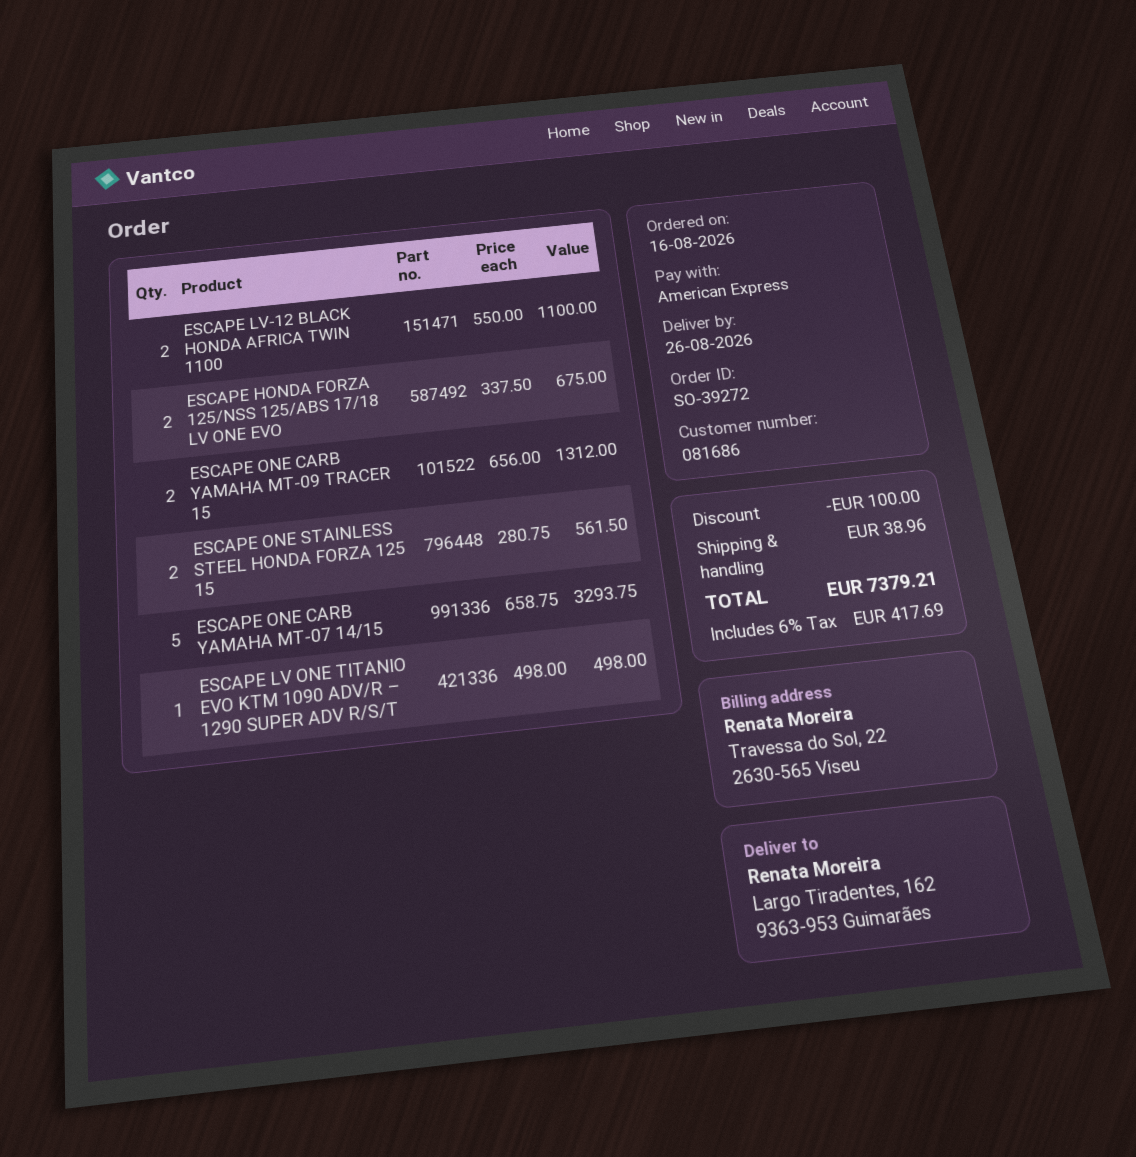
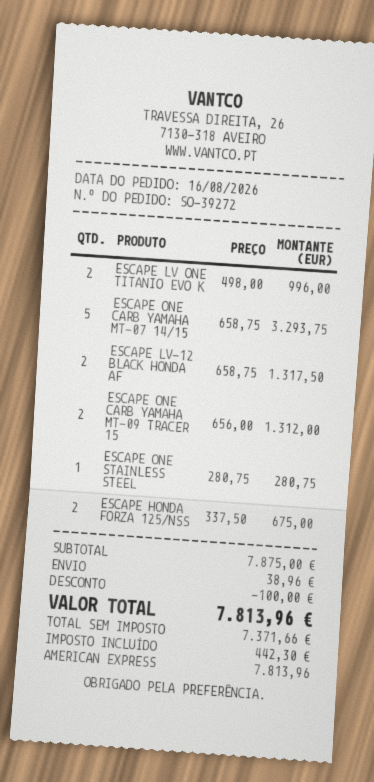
ESCAPE LV-12 BLACK HONDA AFRICA TWIN 1100: 2 x 550.00 = 1100.00 -> 2 x 658.75 = 1317.50
ESCAPE ONE STAINLESS STEEL HONDA FORZA 125 15: 2 x 280.75 = 561.50 -> 1 x 280.75 = 280.75
ESCAPE LV ONE TITANIO EVO KTM 1090 ADV/R – 1290 SUPER ADV R/S/T: 1 x 498.00 = 498.00 -> 2 x 498.00 = 996.00
tax: 417.69 -> 442.30
total: 7379.21 -> 7813.96

